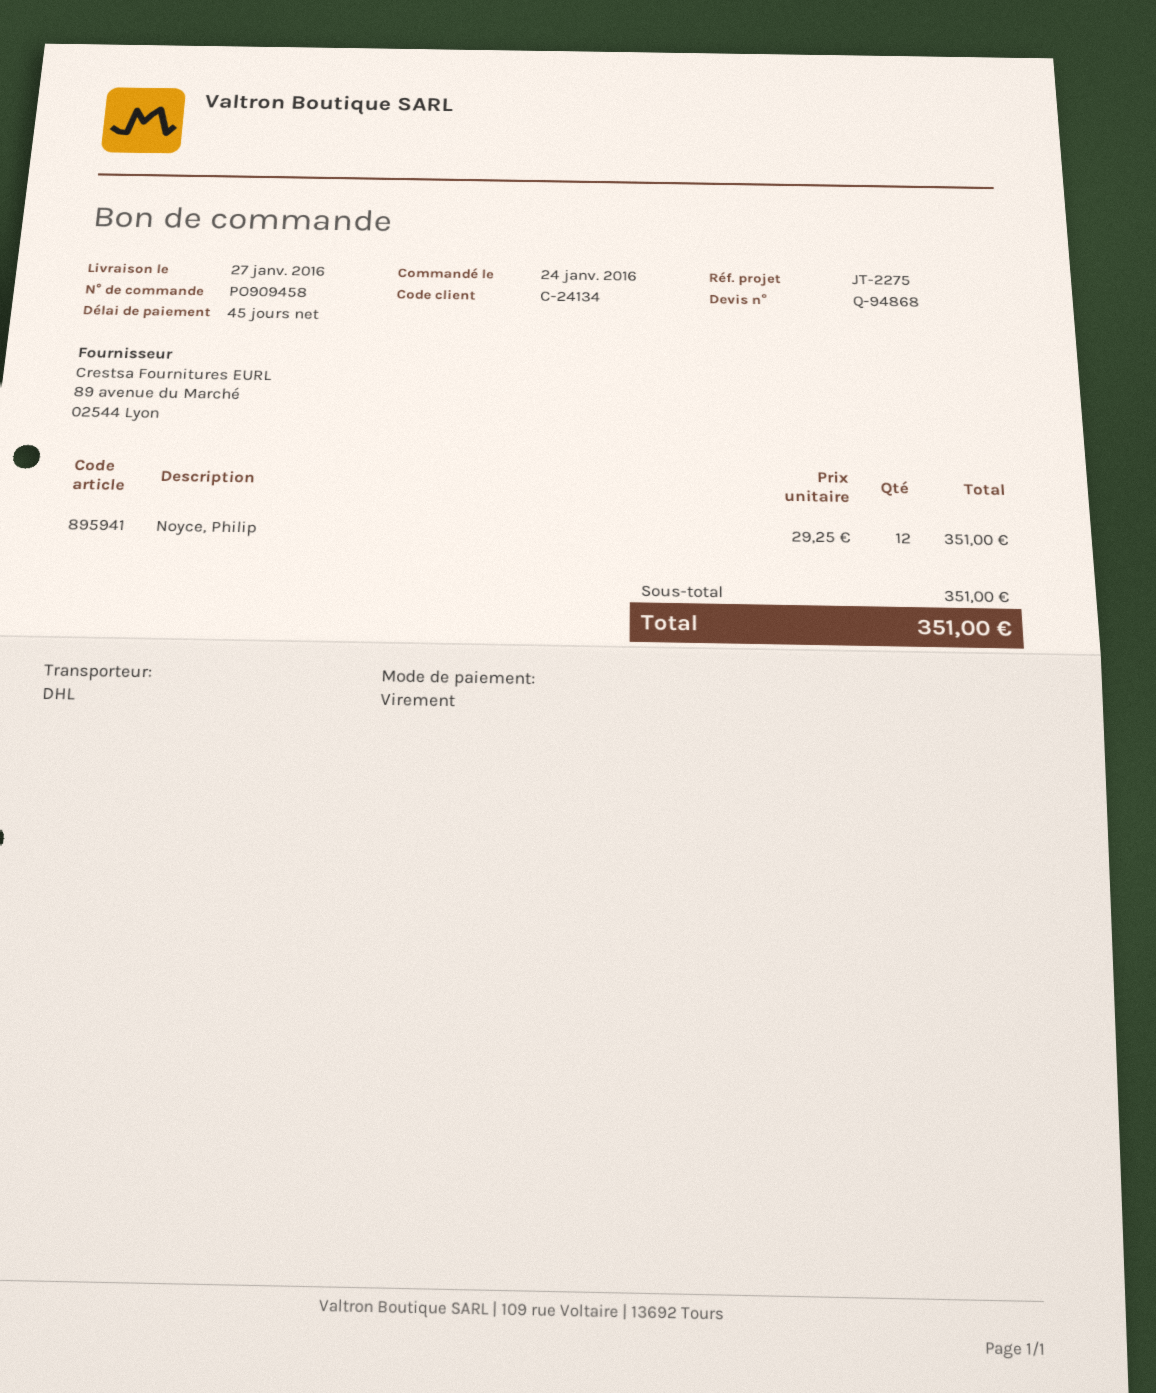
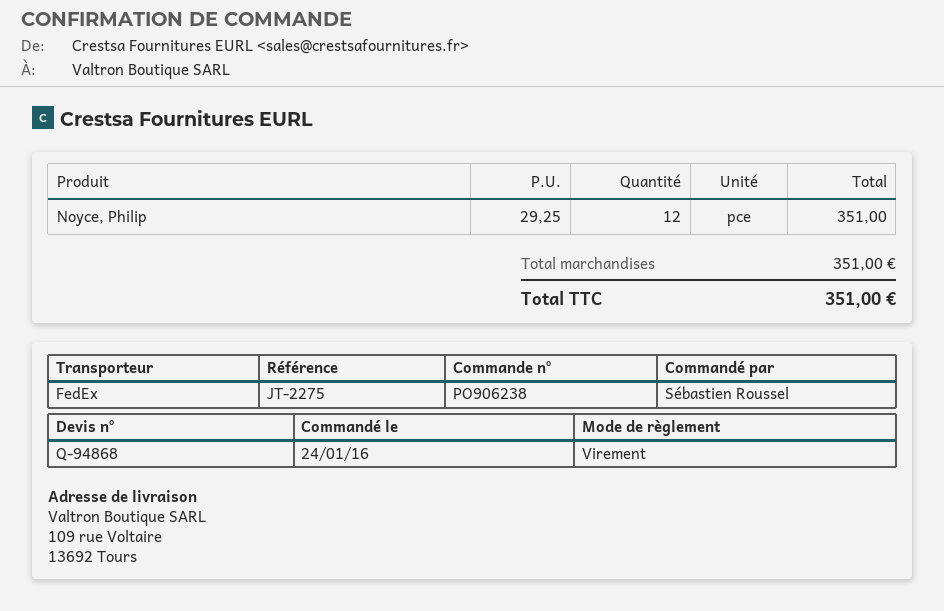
order number: PO909458 -> PO906238
shipping method: DHL -> FedEx

